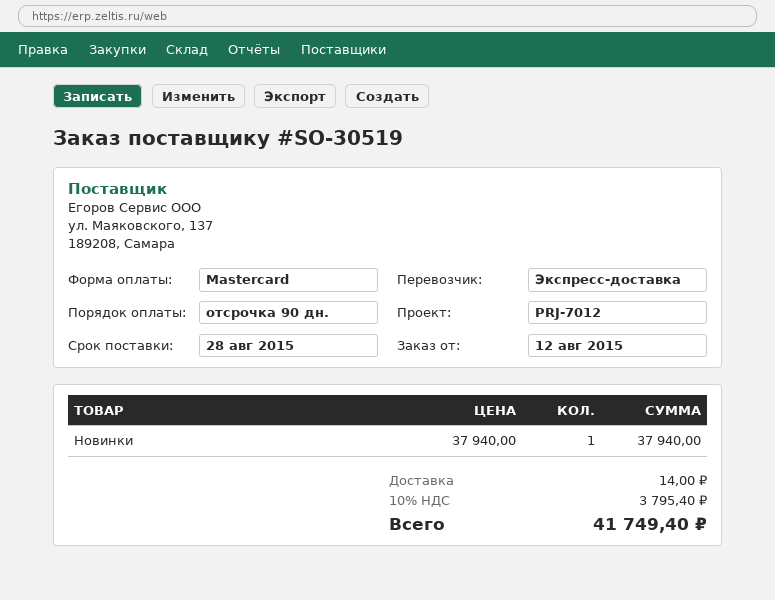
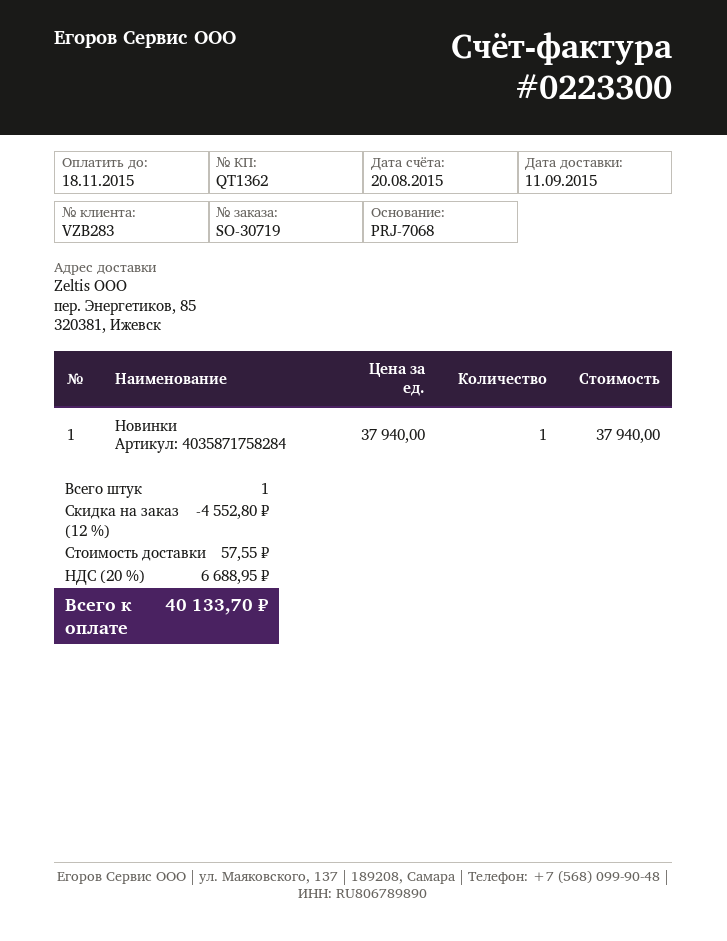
order number: SO-30519 -> SO-30719
delivery date: 2015-08-28 -> 2015-09-11
reference: PRJ-7012 -> PRJ-7068
discount: none -> 12% = 4552.80
shipping: 14.00 -> 57.55
tax: 10% = 3795.40 -> 20% = 6688.95
total: 41749.40 -> 40133.70

